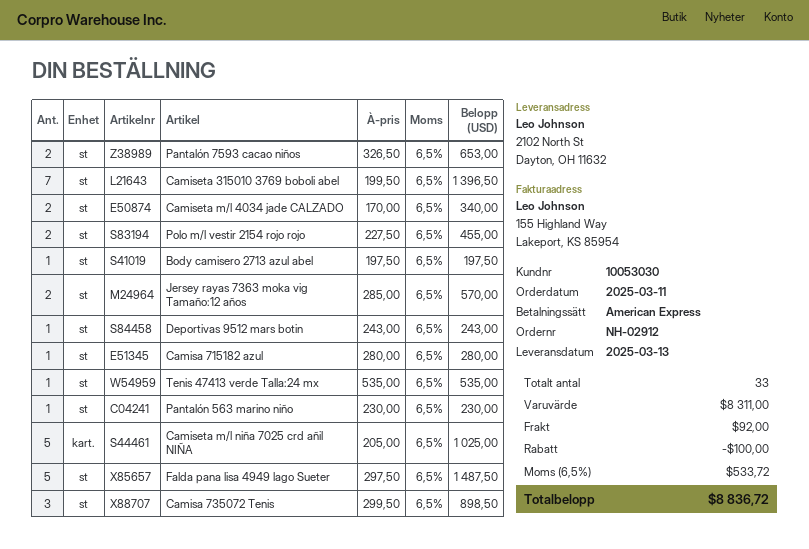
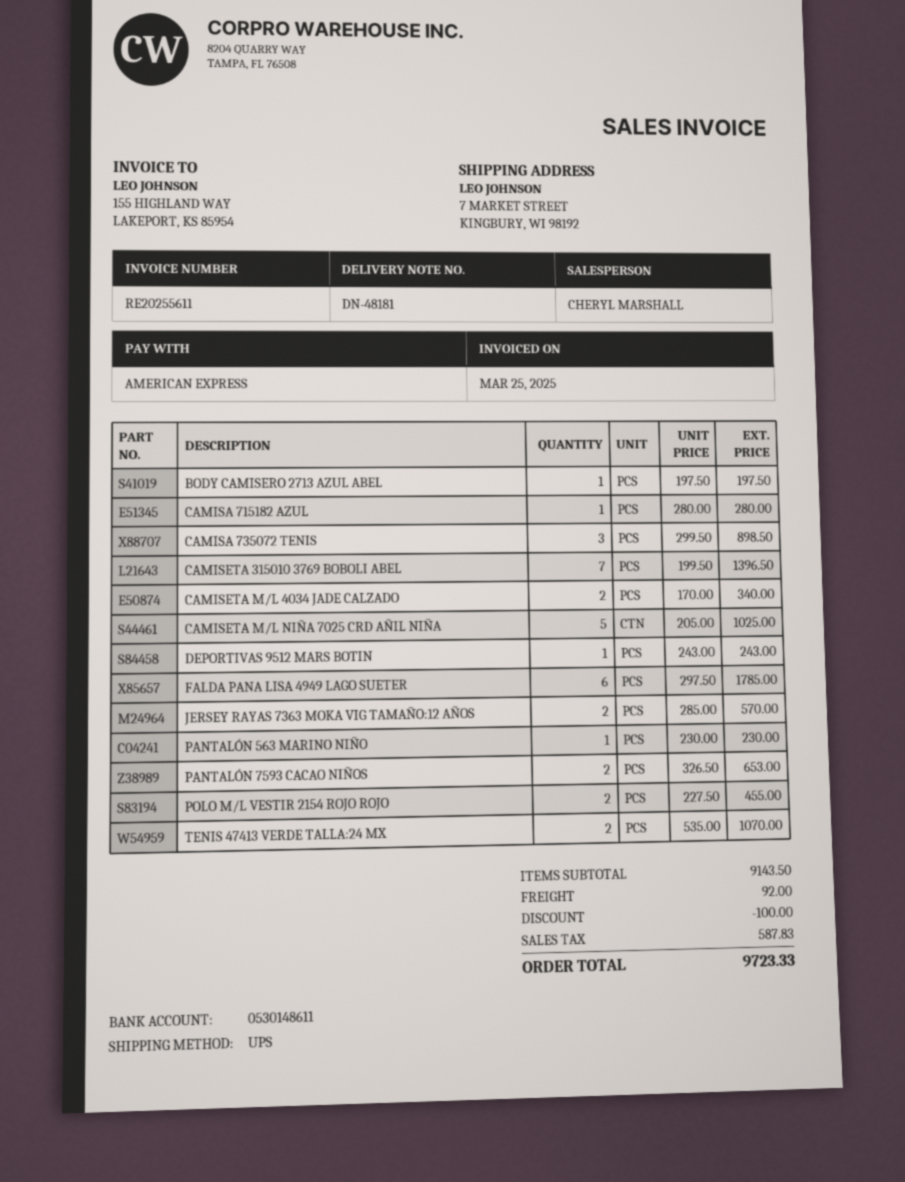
ship to: 2102 North St, Dayton, OH 11632 -> 7 MARKET STREET, KINGBURY, WI 98192
Tenis 47413 verde Talla:24 mx: 1 x 535.00 = 535.00 -> 2 x 535.00 = 1070.00
Falda pana lisa 4949 lago Sueter: 5 x 297.50 = 1487.50 -> 6 x 297.50 = 1785.00
subtotal: 8311.00 -> 9143.50
tax: 533.72 -> 587.83
total: 8836.72 -> 9723.33

